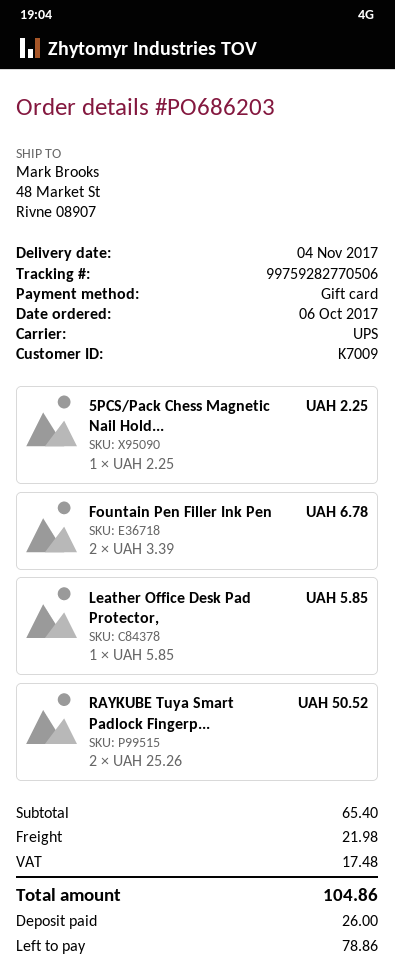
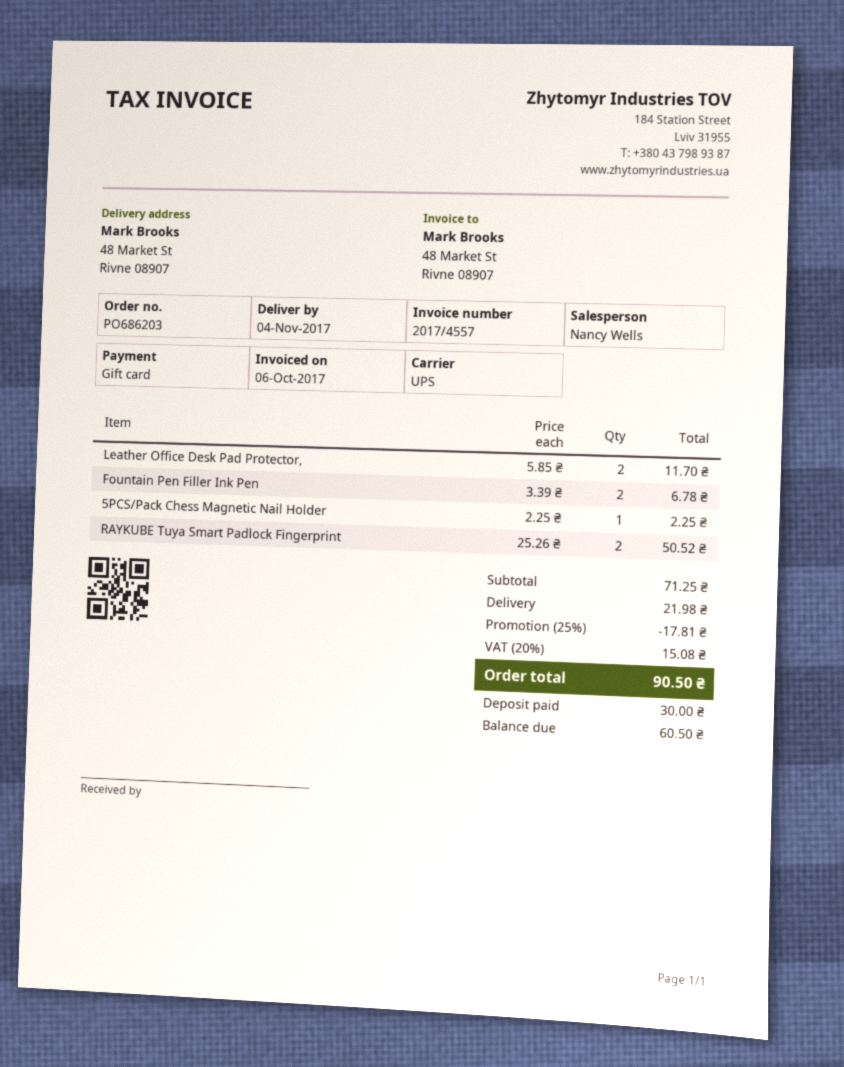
Leather Office Desk Pad Protector,: 1 x 5.85 = 5.85 -> 2 x 5.85 = 11.70
subtotal: 65.40 -> 71.25
discount: none -> 25% = 17.81
tax: 17.48 -> 15.08
total: 104.86 -> 90.50
deposit: 26.00 -> 30.00
balance: 78.86 -> 60.50

